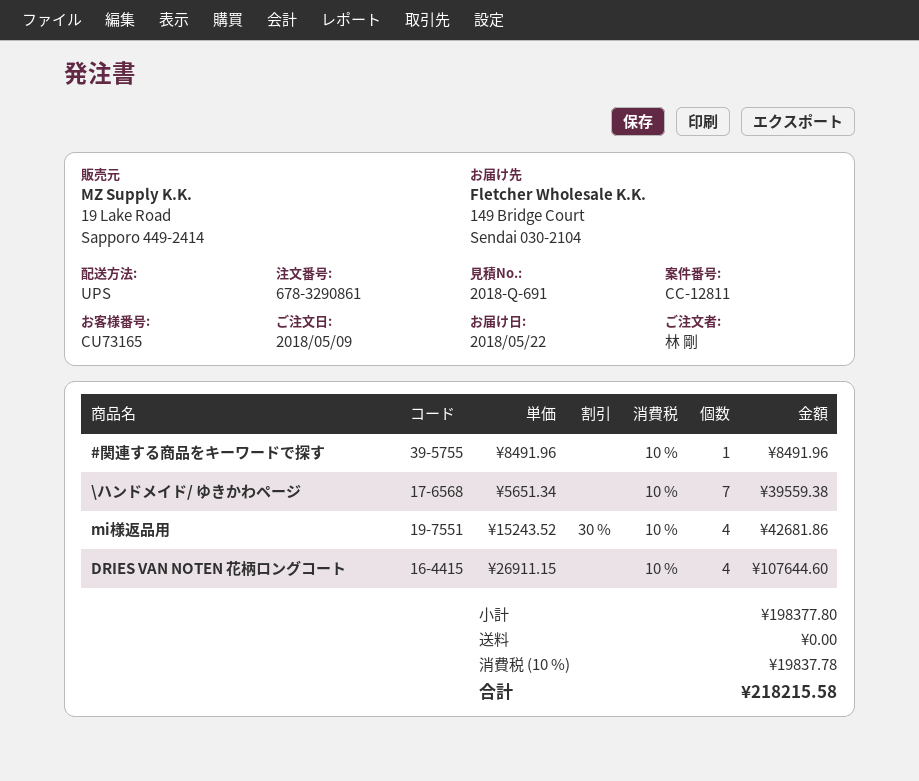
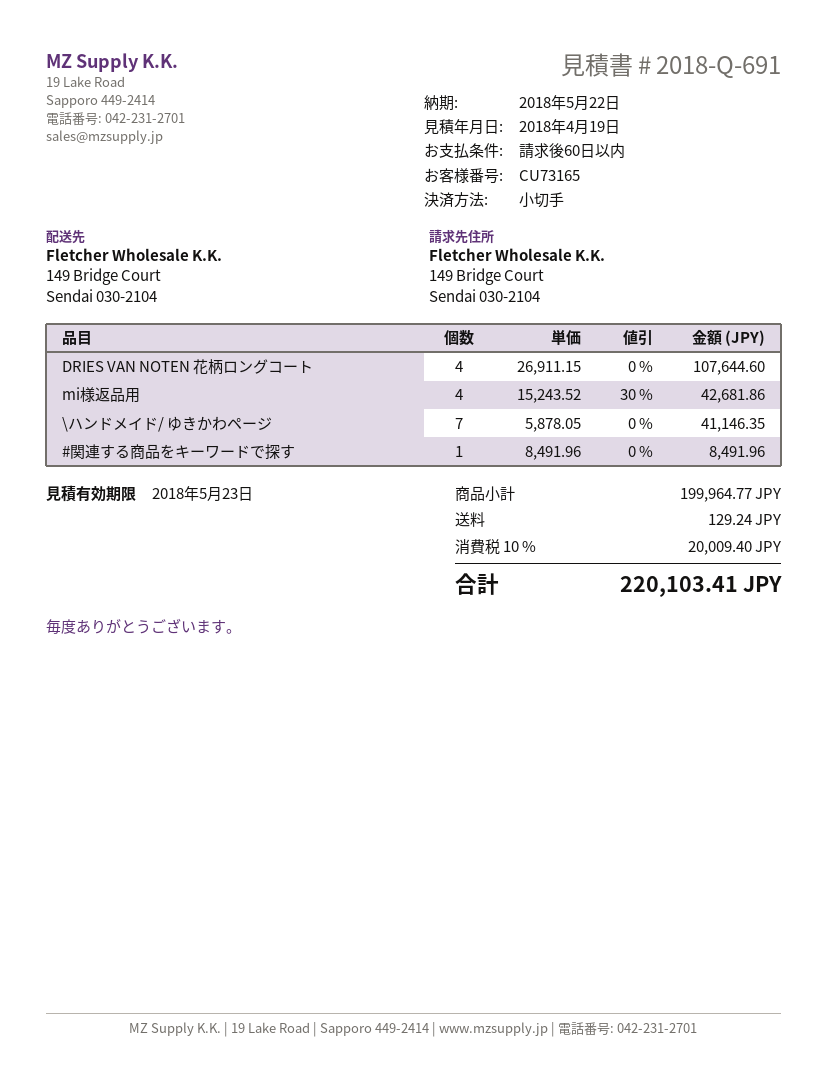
\ハンドメイド/ ゆきかわページ: 7 x 5651.34 = 39559.38 -> 7 x 5878.05 = 41146.35
subtotal: 198377.80 -> 199964.77
shipping: 0.00 -> 129.24
tax: 10% = 19837.78 -> 10% = 20009.40
total: 218215.58 -> 220103.41

